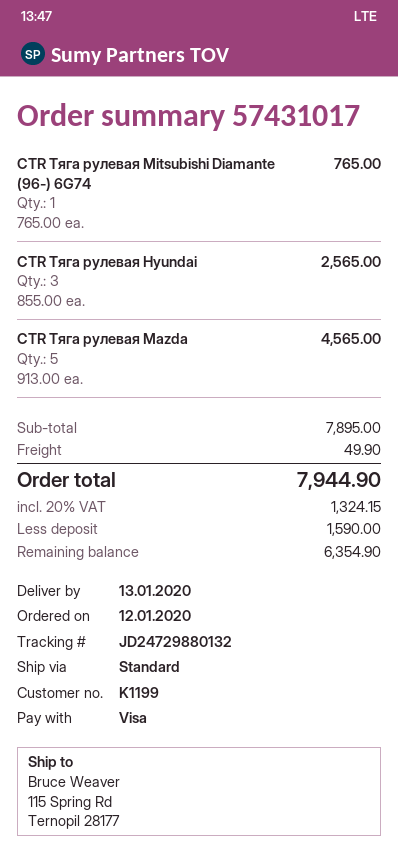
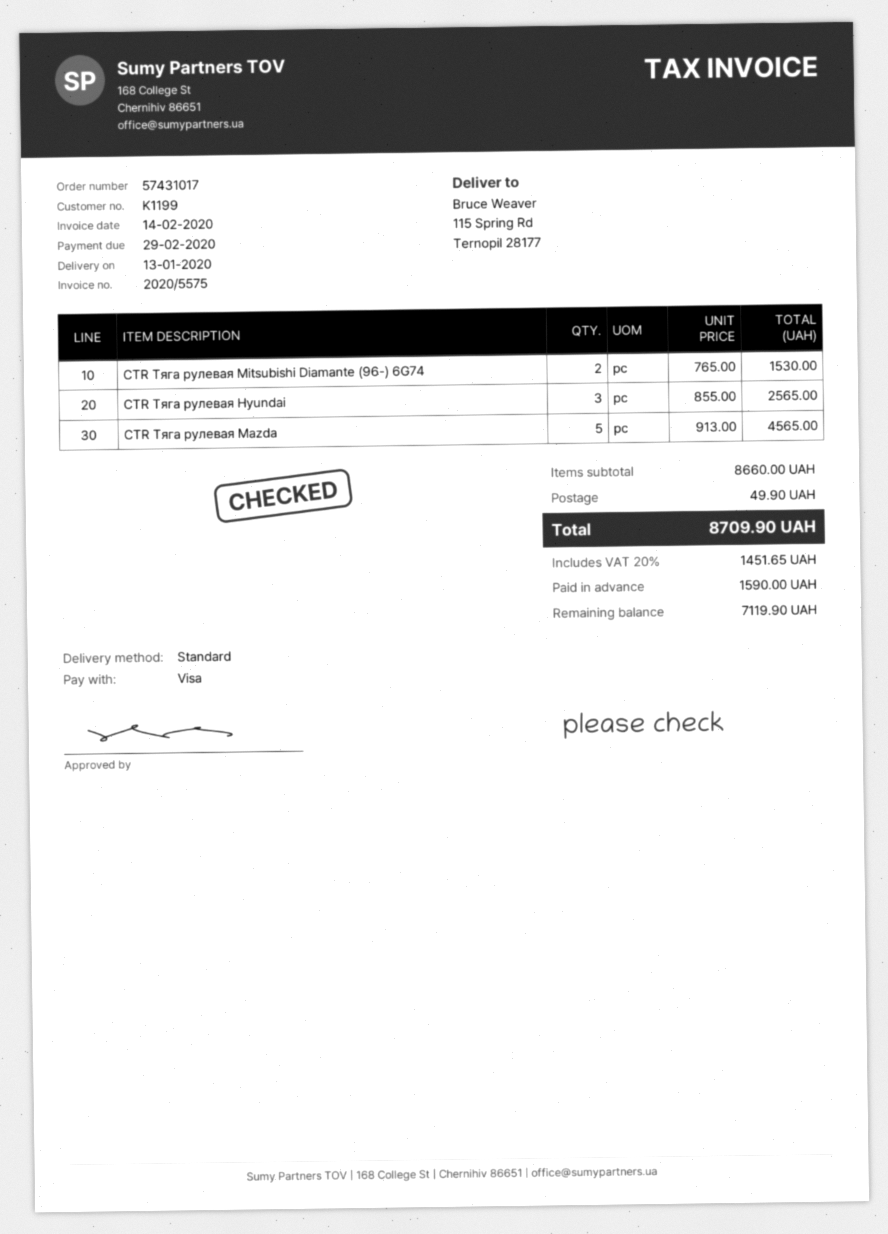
CTR Тяга рулевая Mitsubishi Diamante (96-) 6G74: 1 x 765.00 = 765.00 -> 2 x 765.00 = 1530.00
subtotal: 7895.00 -> 8660.00
tax: 20% = 1324.15 -> 20% = 1451.65
total: 7944.90 -> 8709.90
balance: 6354.90 -> 7119.90

